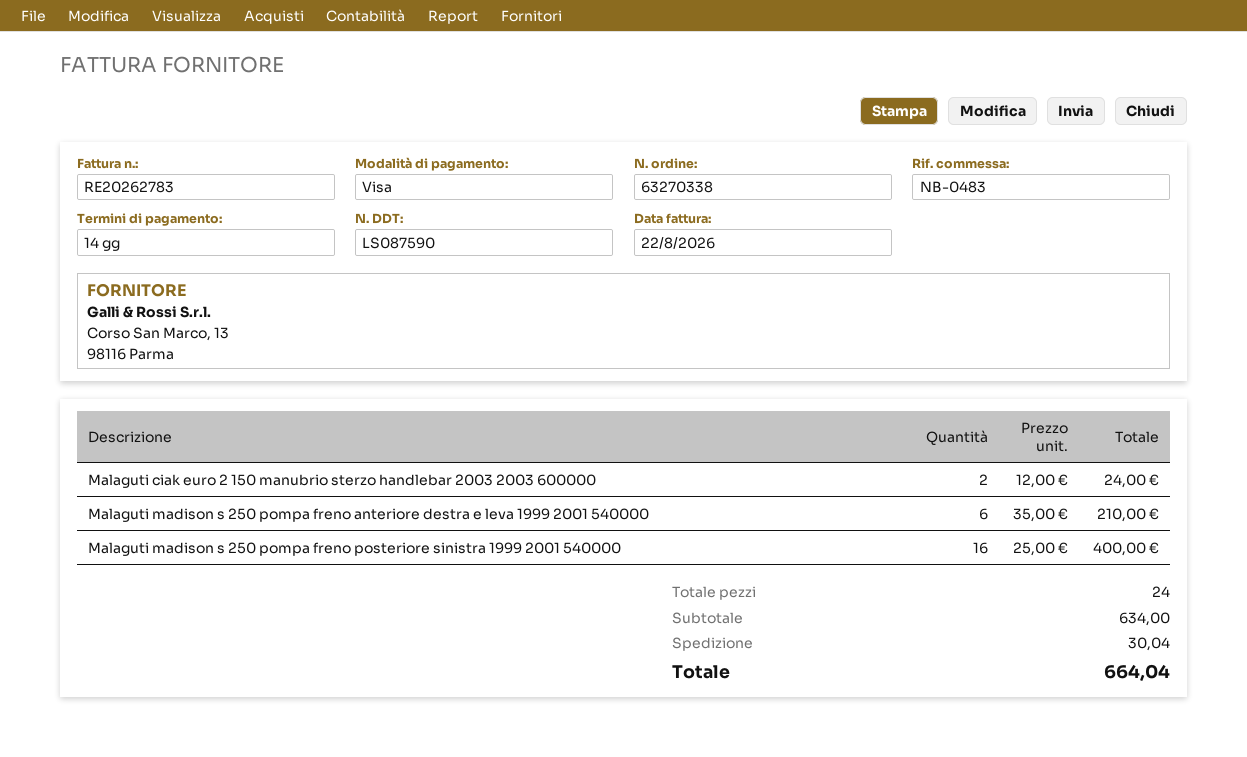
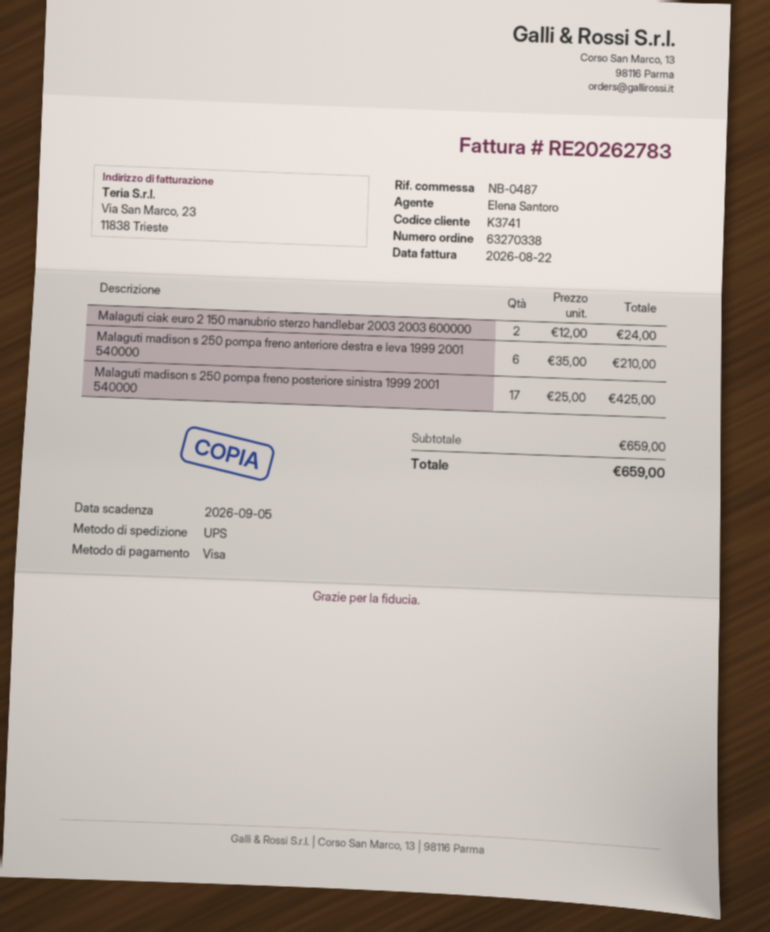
reference: NB-0483 -> NB-0487
Malaguti madison s 250 pompa freno posteriore sinistra 1999 2001 540000: 16 x 25.00 = 400.00 -> 17 x 25.00 = 425.00
subtotal: 634.00 -> 659.00
shipping: 30.04 -> none
total: 664.04 -> 659.00

